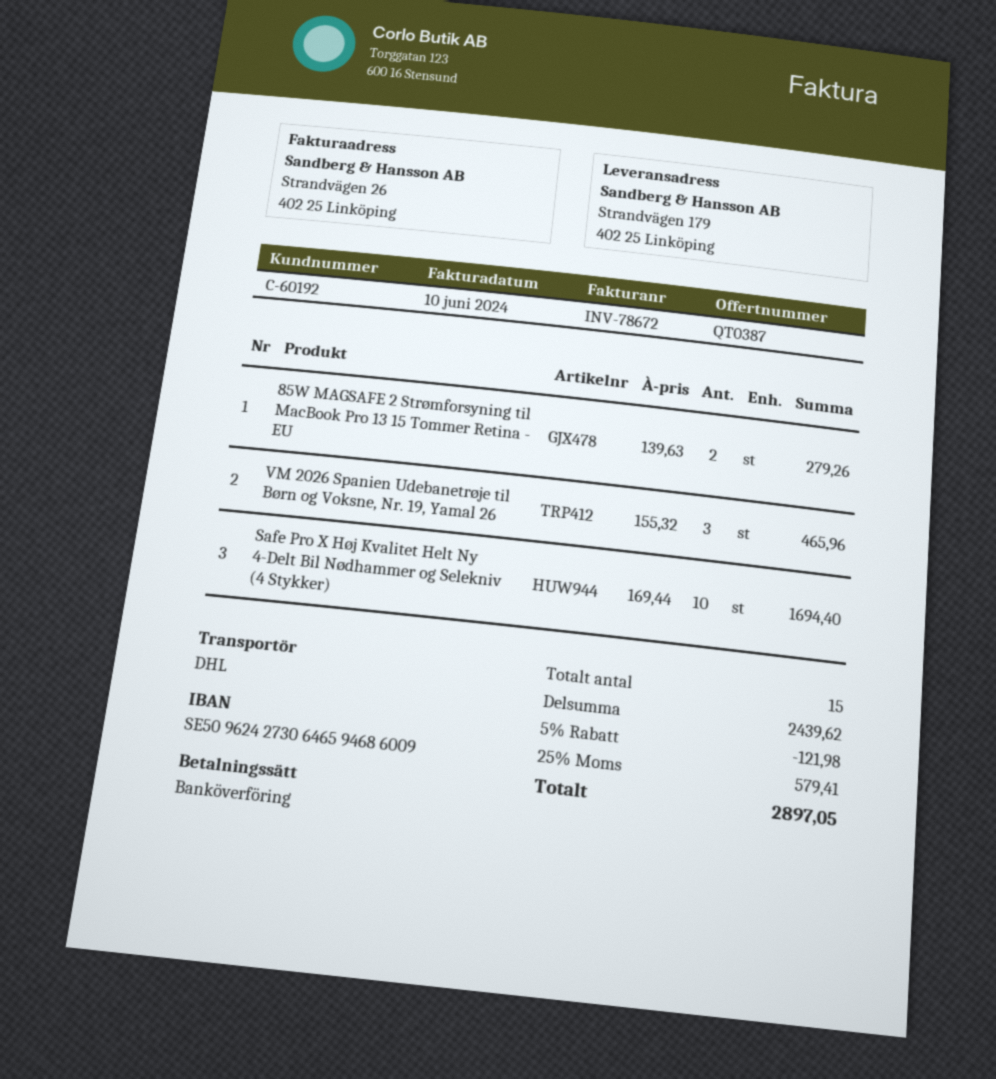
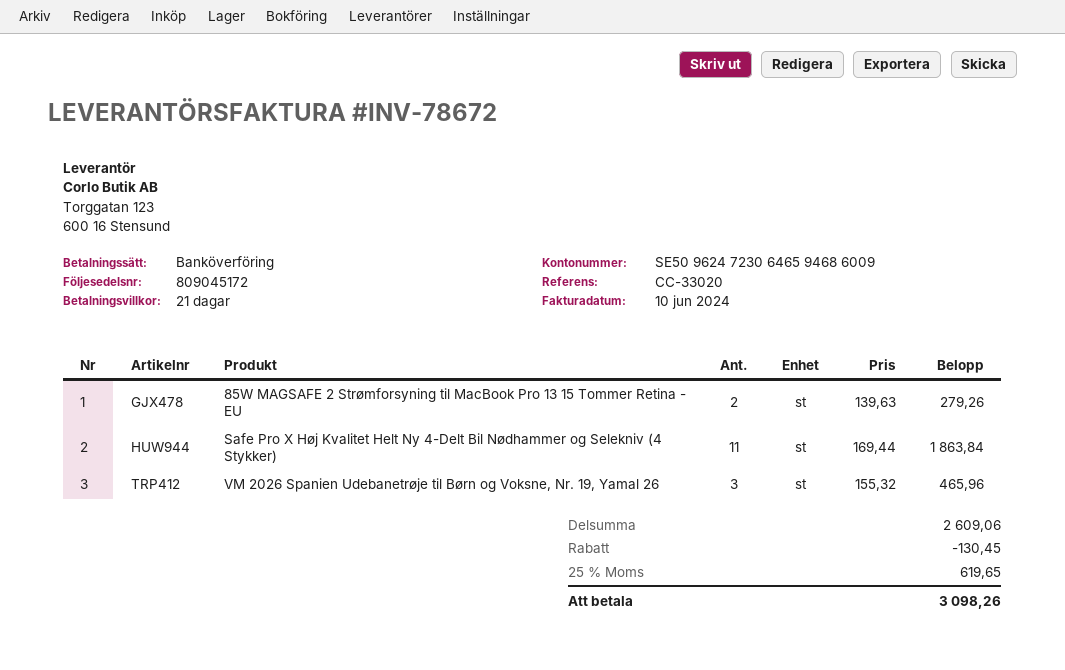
bank account: SE5096242730646594686009 -> SE5096247230646594686009
Safe Pro X Høj Kvalitet Helt Ny 4-Delt Bil Nødhammer og Selekniv (4 Stykker): 10 x 169.44 = 1694.40 -> 11 x 169.44 = 1863.84
subtotal: 2439.62 -> 2609.06
discount: 121.98 -> 130.45
tax: 25% = 579.41 -> 25% = 619.65
total: 2897.05 -> 3098.26

